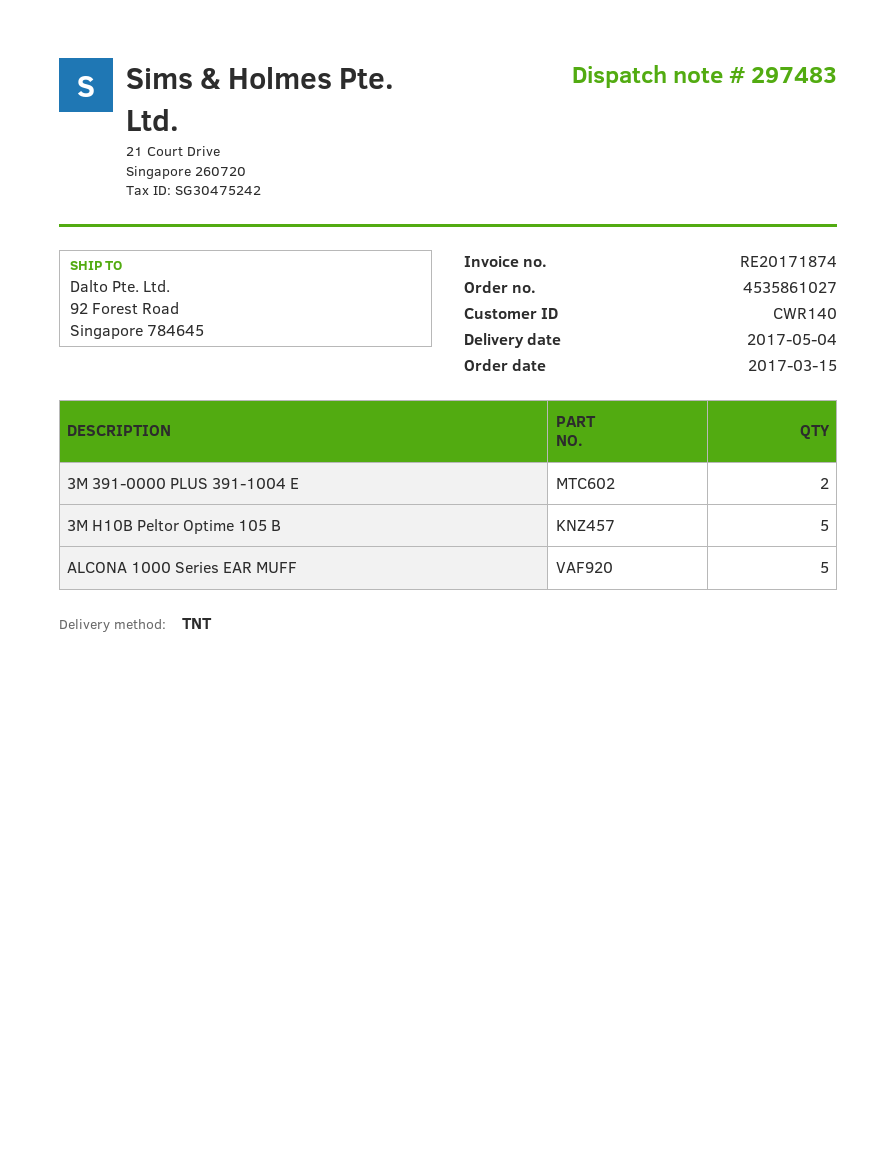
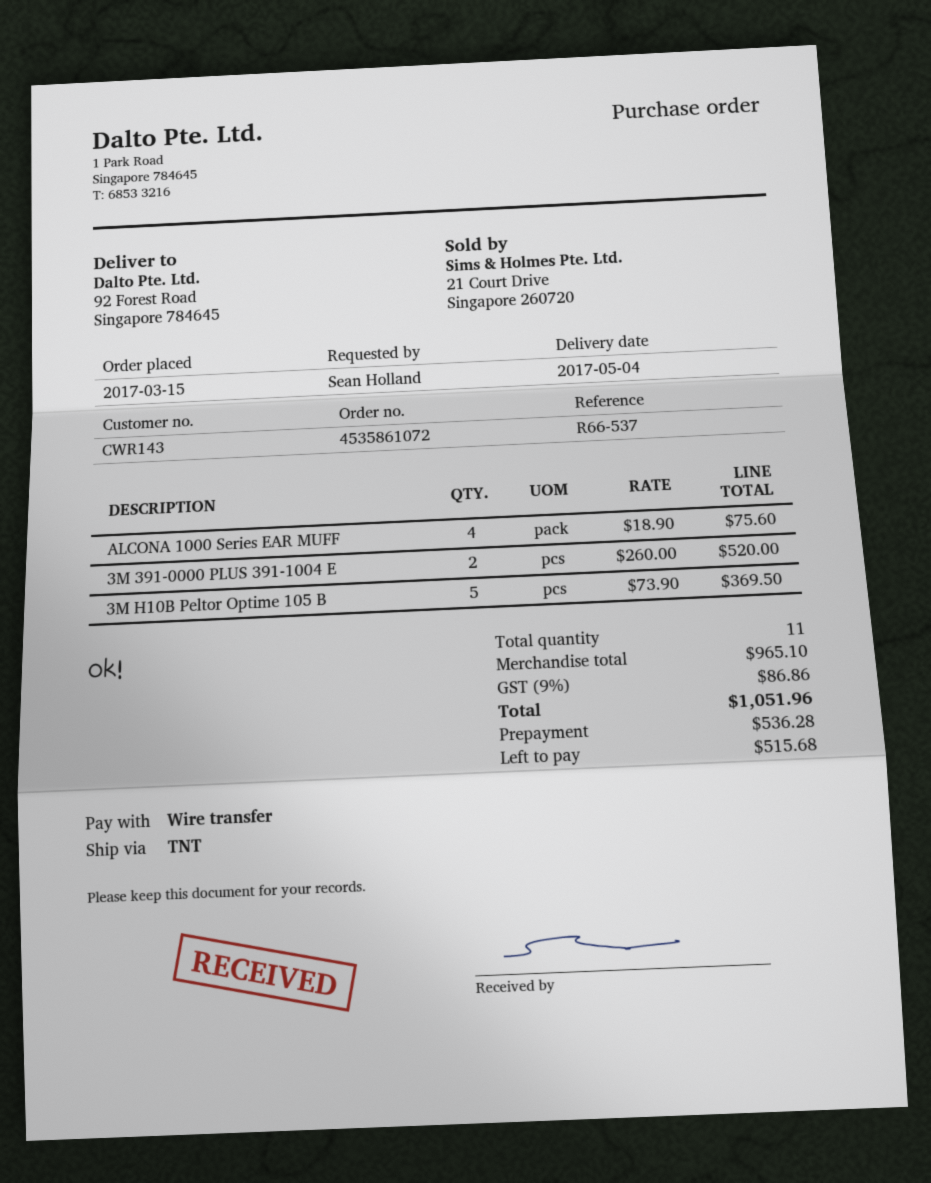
order number: 4535861027 -> 4535861072
customer number: CWR140 -> CWR143
ALCONA 1000 Series EAR MUFF: 5 -> 4

